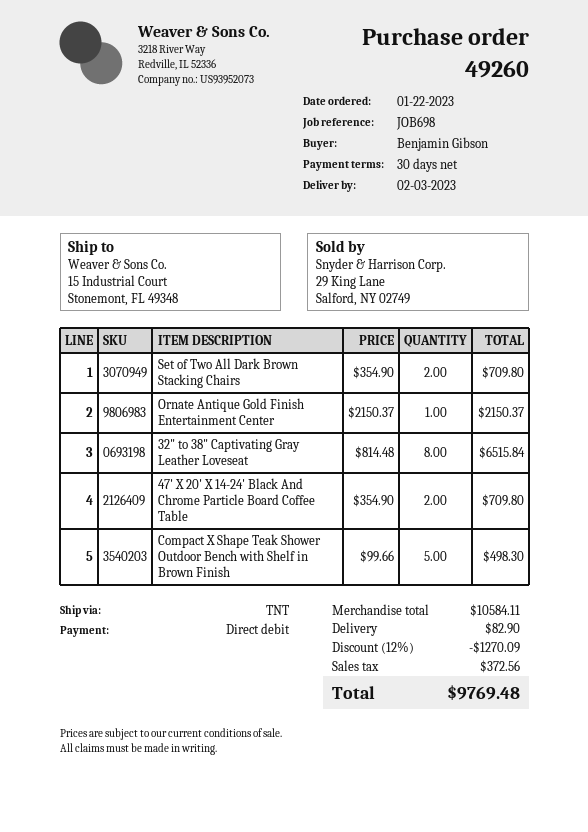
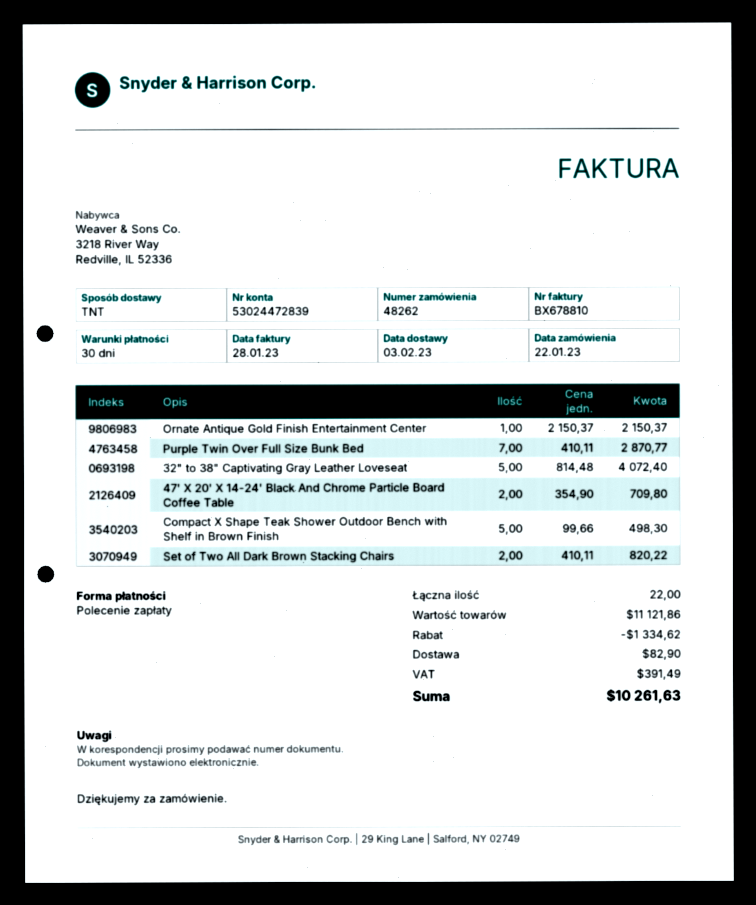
order number: 49260 -> 48262
Set of Two All Dark Brown Stacking Chairs: 2 x 354.90 = 709.80 -> 2 x 410.11 = 820.22
32" to 38" Captivating Gray Leather Loveseat: 8 x 814.48 = 6515.84 -> 5 x 814.48 = 4072.40
Purple Twin Over Full Size Bunk Bed: none -> 7 x 410.11 = 2870.77
subtotal: 10584.11 -> 11121.86
discount: 1270.09 -> 1334.62
tax: 372.56 -> 391.49
total: 9769.48 -> 10261.63

